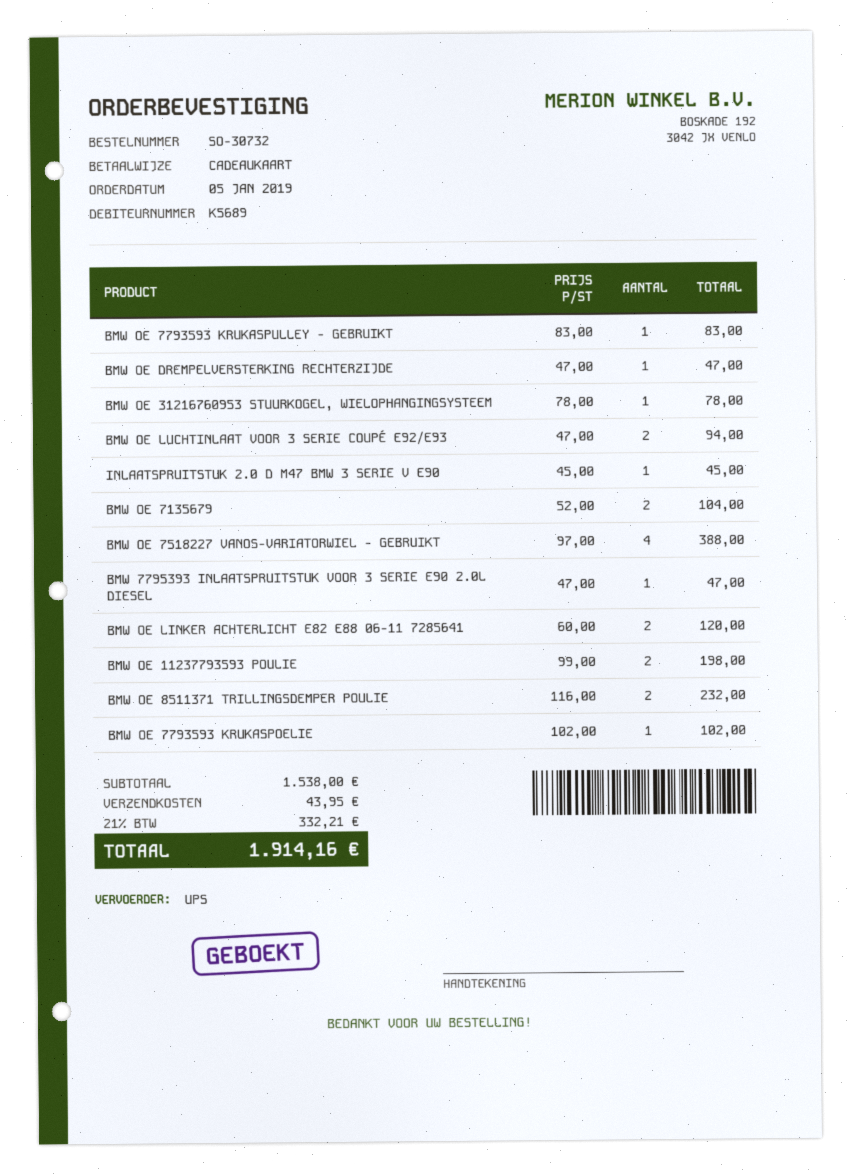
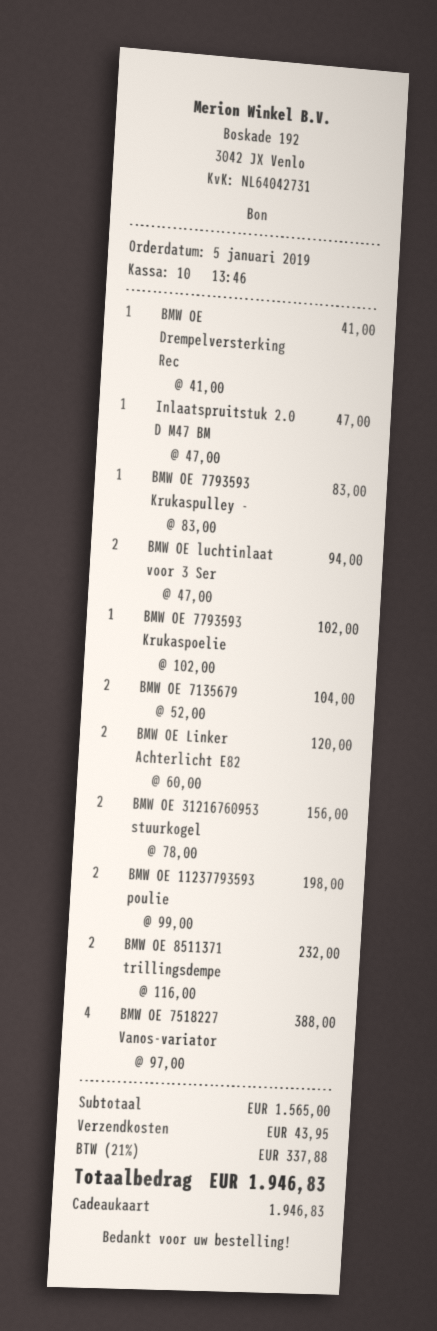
BMW OE DREMPELVERSTERKING RECHTERZIJDE: 1 x 47.00 = 47.00 -> 1 x 41.00 = 41.00
BMW OE 31216760953 STUURKOGEL, WIELOPHANGINGSYSTEEM: 1 x 78.00 = 78.00 -> 2 x 78.00 = 156.00
INLAATSPRUITSTUK 2.0 D M47 BMW 3 SERIE V E90: 1 x 45.00 = 45.00 -> 1 x 47.00 = 47.00
BMW 7795393 INLAATSPRUITSTUK VOOR 3 SERIE E90 2.0L DIESEL: 1 x 47.00 = 47.00 -> none
subtotal: 1538.00 -> 1565.00
tax: 21% = 332.21 -> 21% = 337.88
total: 1914.16 -> 1946.83

